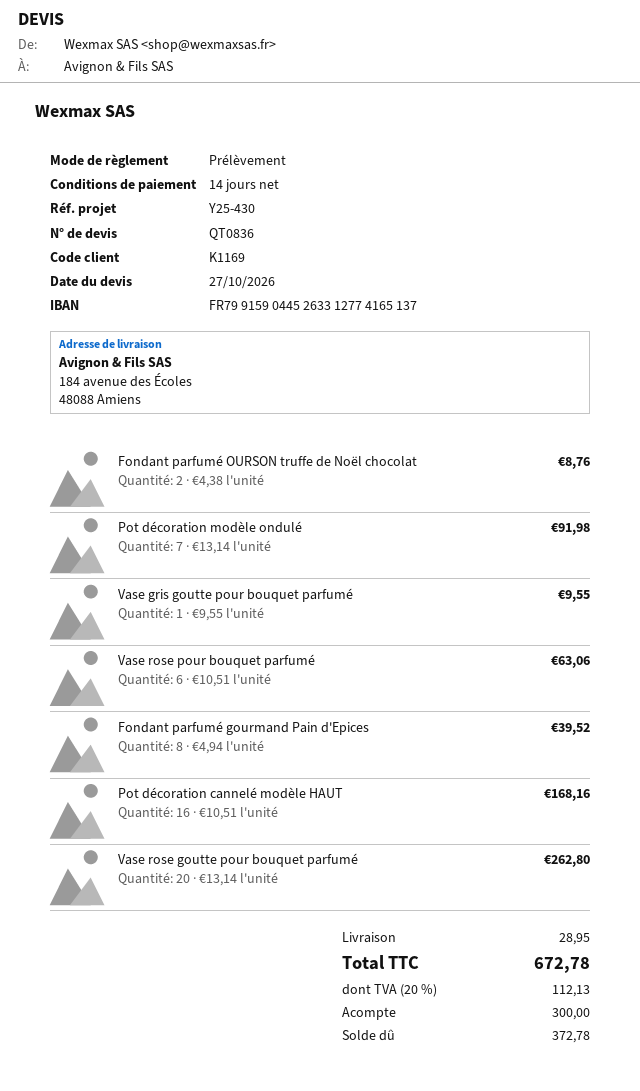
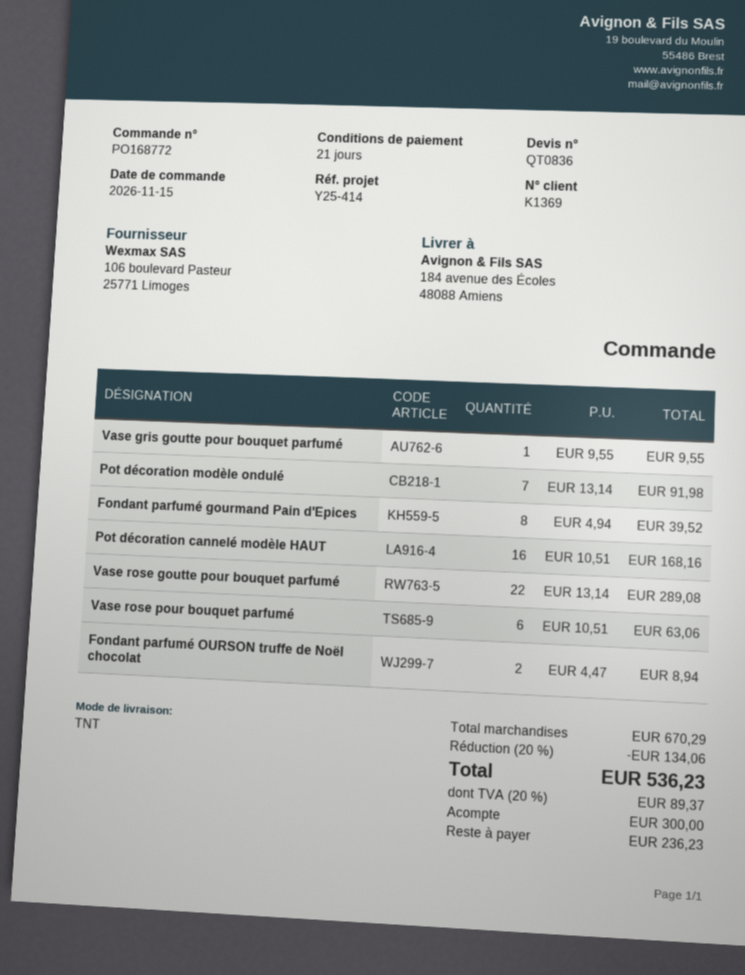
payment terms: 14 days -> 21 days
customer number: K1169 -> K1369
reference: Y25-430 -> Y25-414
Fondant parfumé OURSON truffe de Noël chocolat: 2 x 4.38 = 8.76 -> 2 x 4.47 = 8.94
Vase rose goutte pour bouquet parfumé: 20 x 13.14 = 262.80 -> 22 x 13.14 = 289.08
discount: none -> 20% = 134.06
shipping: 28.95 -> none
tax: 20% = 112.13 -> 20% = 89.37
total: 672.78 -> 536.23
balance: 372.78 -> 236.23

